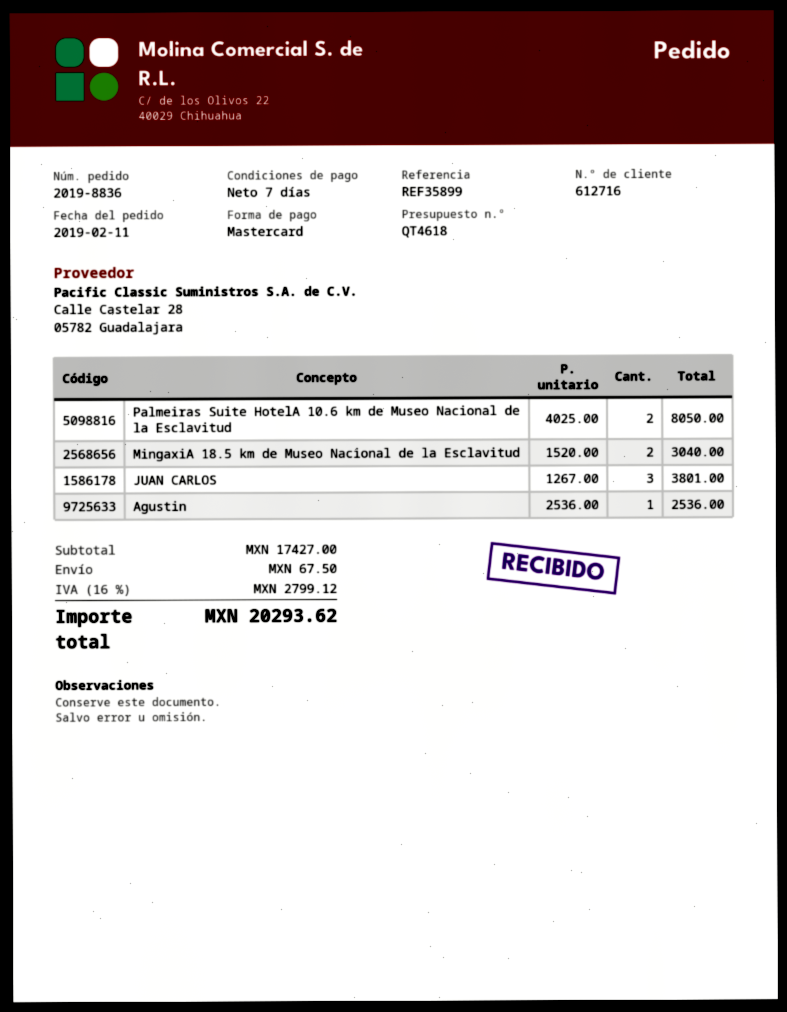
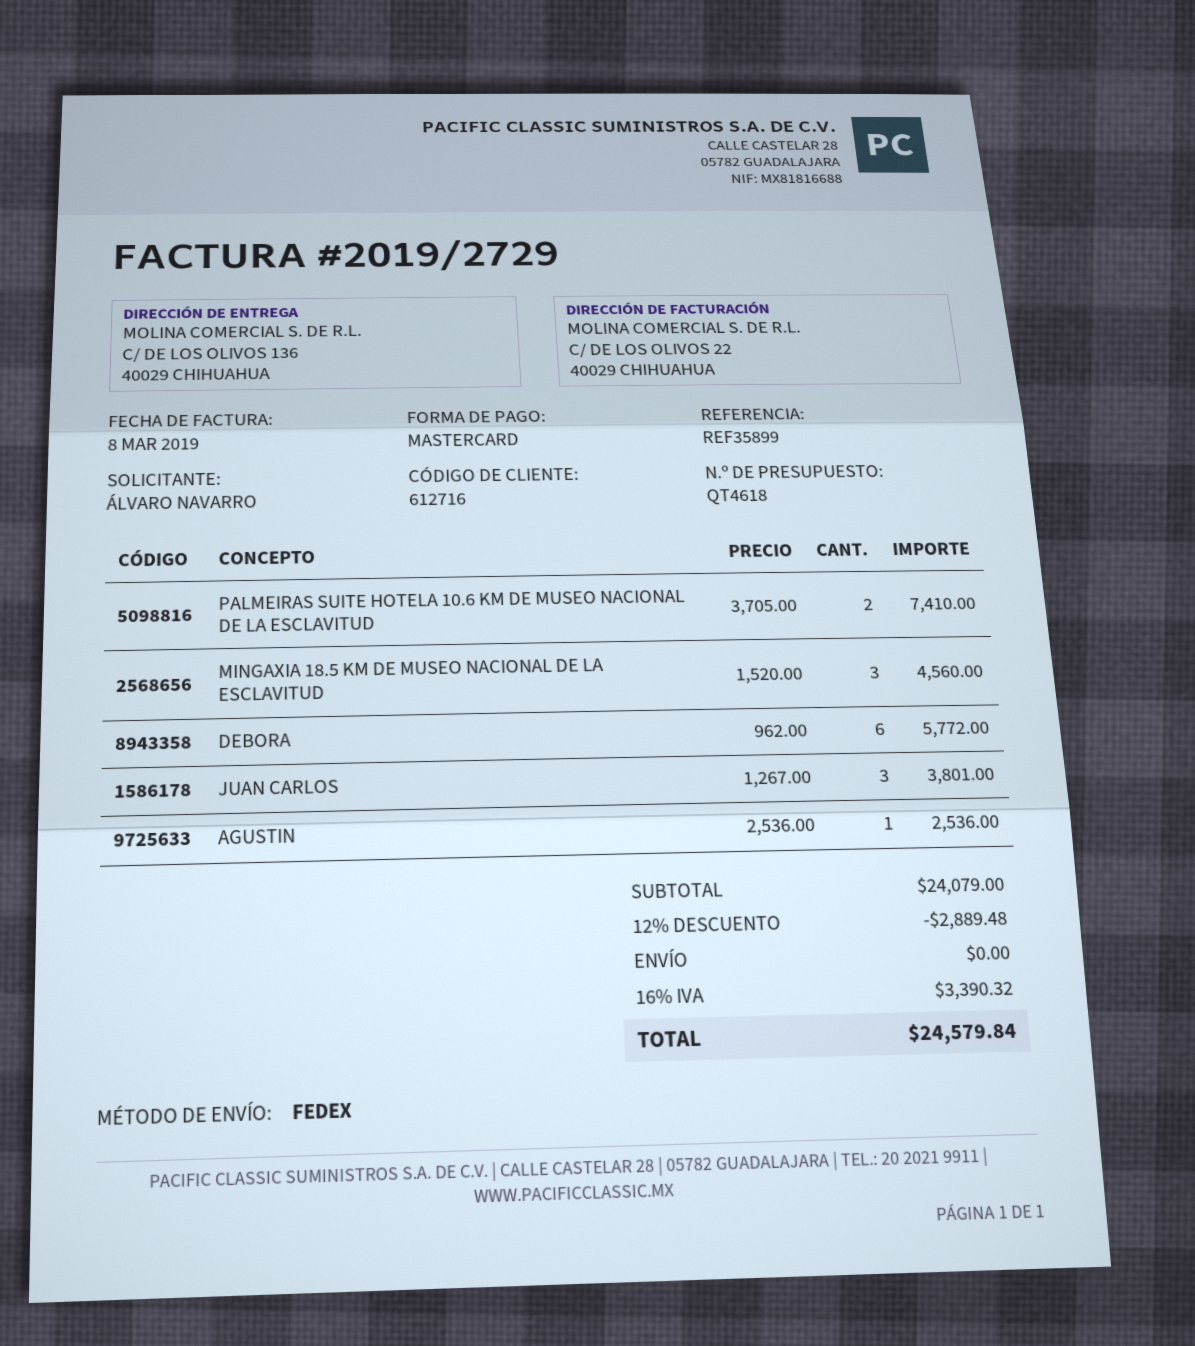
Palmeiras Suite HotelA 10.6 km de Museo Nacional de la Esclavitud: 2 x 4025.00 = 8050.00 -> 2 x 3705.00 = 7410.00
MingaxiA 18.5 km de Museo Nacional de la Esclavitud: 2 x 1520.00 = 3040.00 -> 3 x 1520.00 = 4560.00
DEBORA: none -> 6 x 962.00 = 5772.00
subtotal: 17427.00 -> 24079.00
discount: none -> 12% = 2889.48
shipping: 67.50 -> 0.00
tax: 16% = 2799.12 -> 16% = 3390.32
total: 20293.62 -> 24579.84

